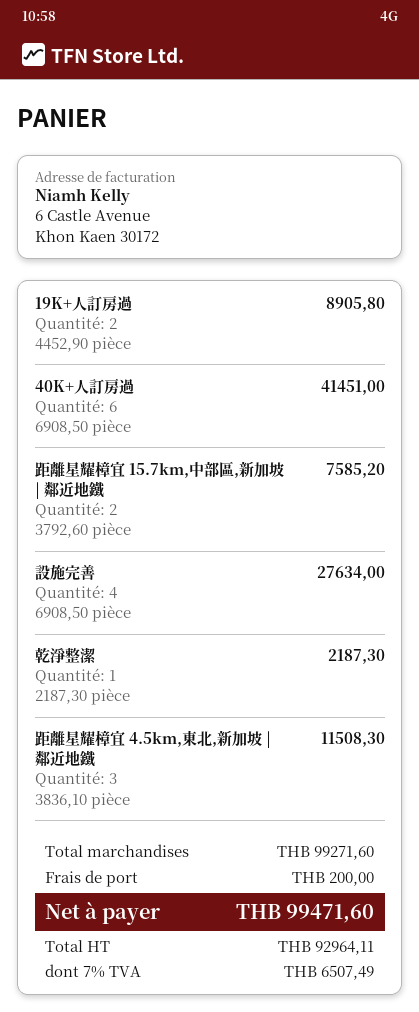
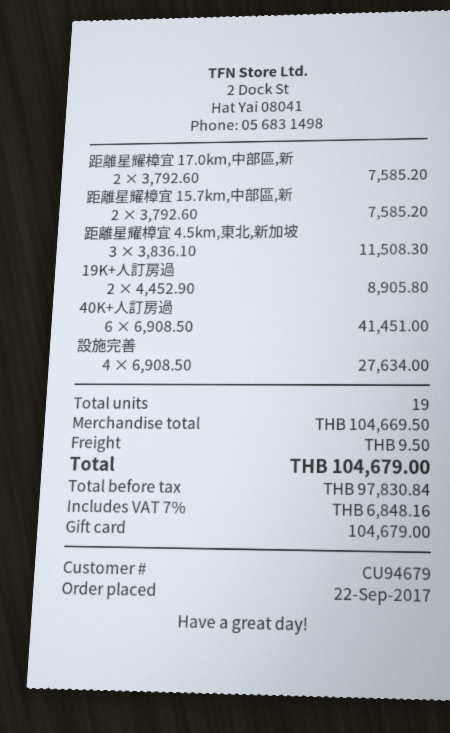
乾淨整潔: 1 x 2187.30 = 2187.30 -> none
距離星耀樟宜 17.0km,中部區,新: none -> 2 x 3792.60 = 7585.20
subtotal: 99271.60 -> 104669.50
shipping: 200.00 -> 9.50
net: 92964.11 -> 97830.84
tax: 7% = 6507.49 -> 7% = 6848.16
total: 99471.60 -> 104679.00

